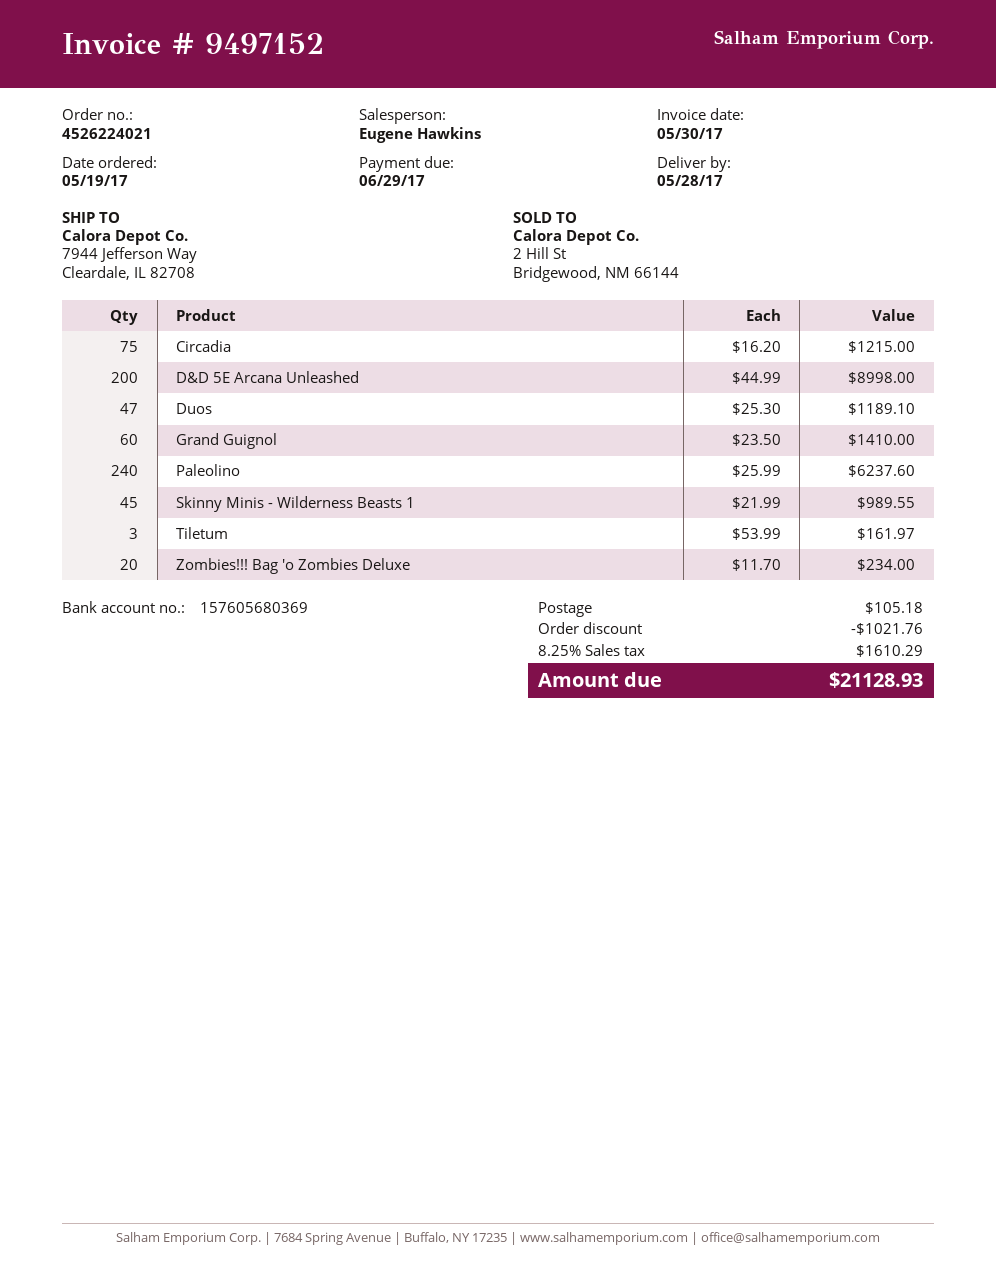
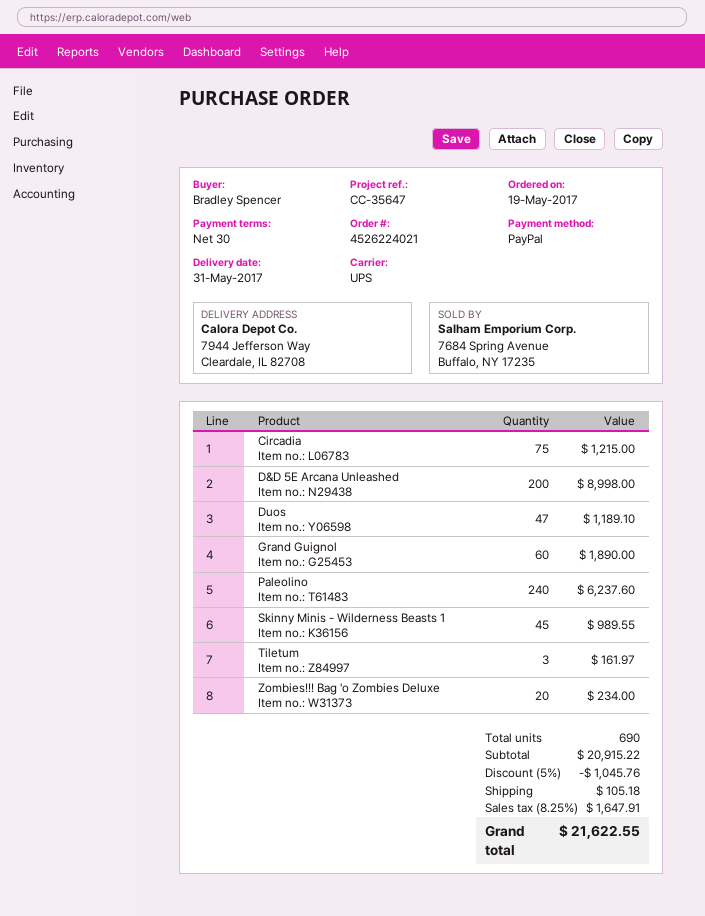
delivery date: 2017-05-28 -> 2017-05-31
Grand Guignol: 60 for 1410.00 -> 60 for 1890.00
discount: 1021.76 -> 1045.76
tax: 8.25% = 1610.29 -> 8.25% = 1647.91
total: 21128.93 -> 21622.55

